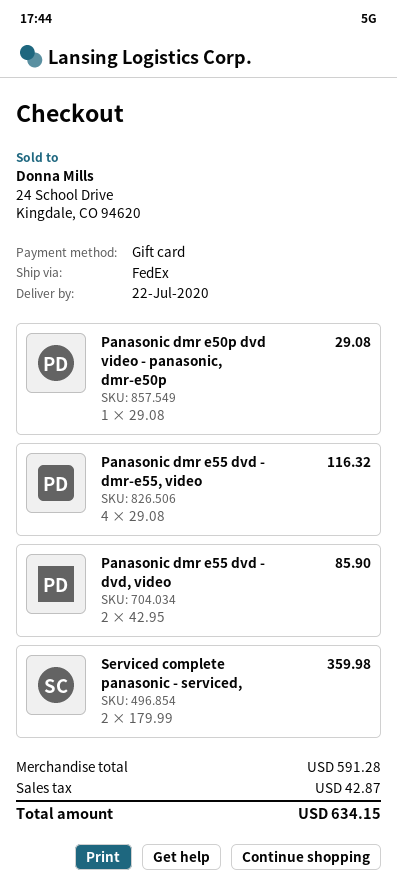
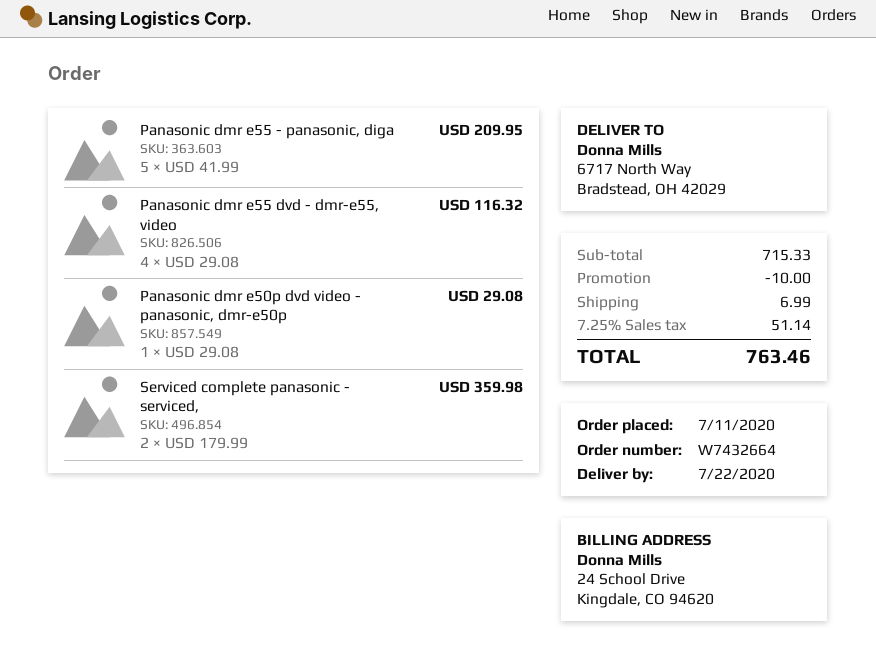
Panasonic dmr e55 dvd - dvd, video: 2 x 42.95 = 85.90 -> none
Panasonic dmr e55 - panasonic, diga: none -> 5 x 41.99 = 209.95
subtotal: 591.28 -> 715.33
discount: none -> 10.00
shipping: none -> 6.99
tax: 42.87 -> 51.14
total: 634.15 -> 763.46

